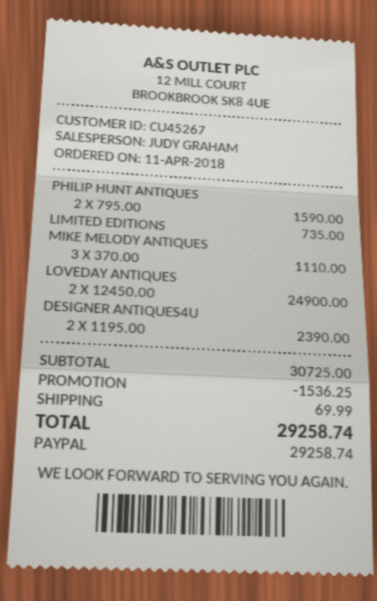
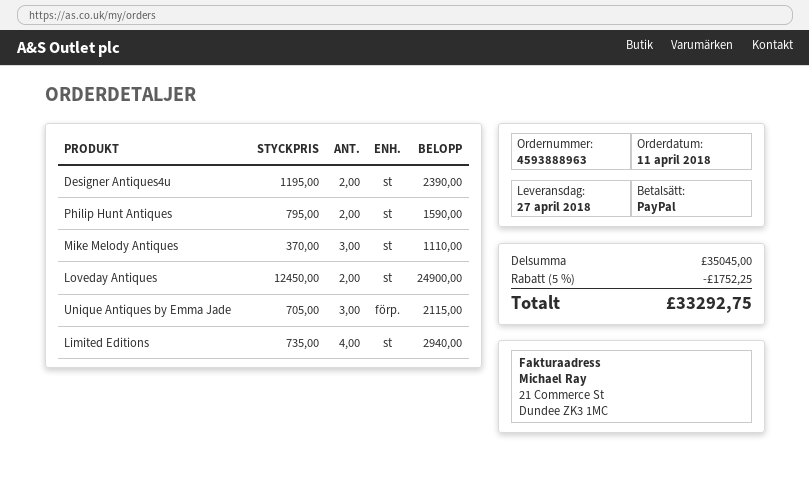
LIMITED EDITIONS: 1 x 735.00 = 735.00 -> 4 x 735.00 = 2940.00
Unique Antiques by Emma Jade: none -> 3 x 705.00 = 2115.00
subtotal: 30725.00 -> 35045.00
discount: 1536.25 -> 1752.25
shipping: 69.99 -> none
total: 29258.74 -> 33292.75

